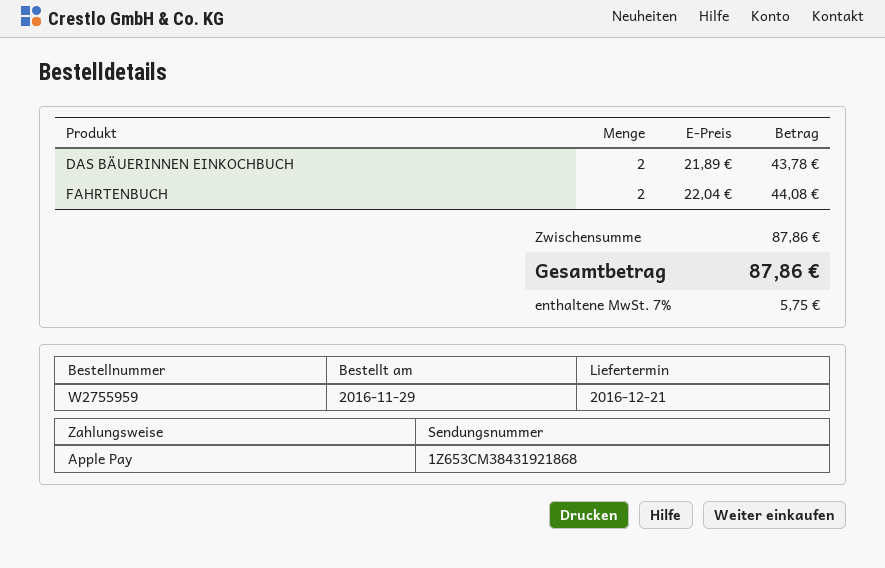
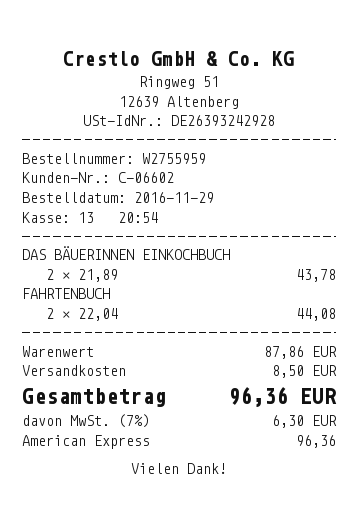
payment method: Apple Pay -> American Express
shipping: none -> 8.50
tax: 7% = 5.75 -> 7% = 6.30
total: 87.86 -> 96.36

